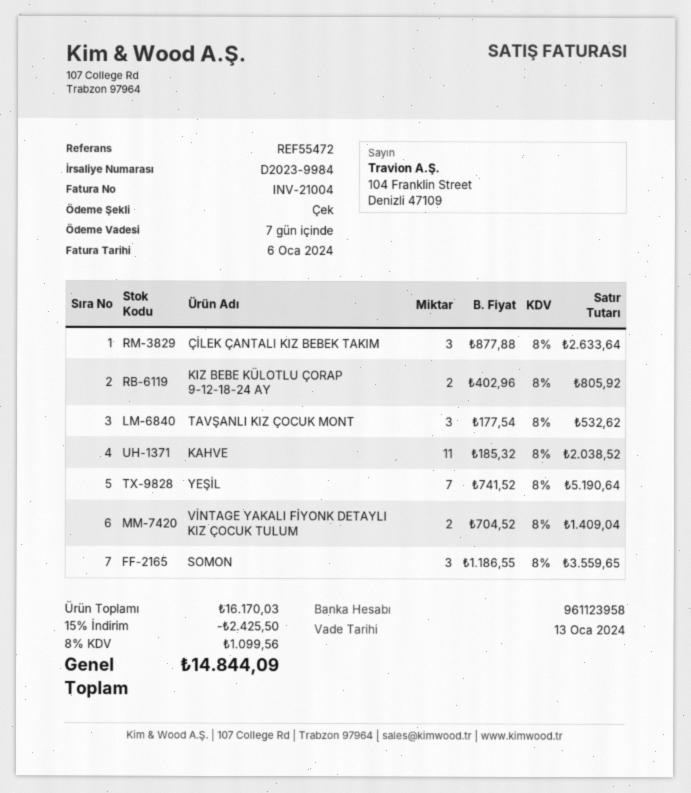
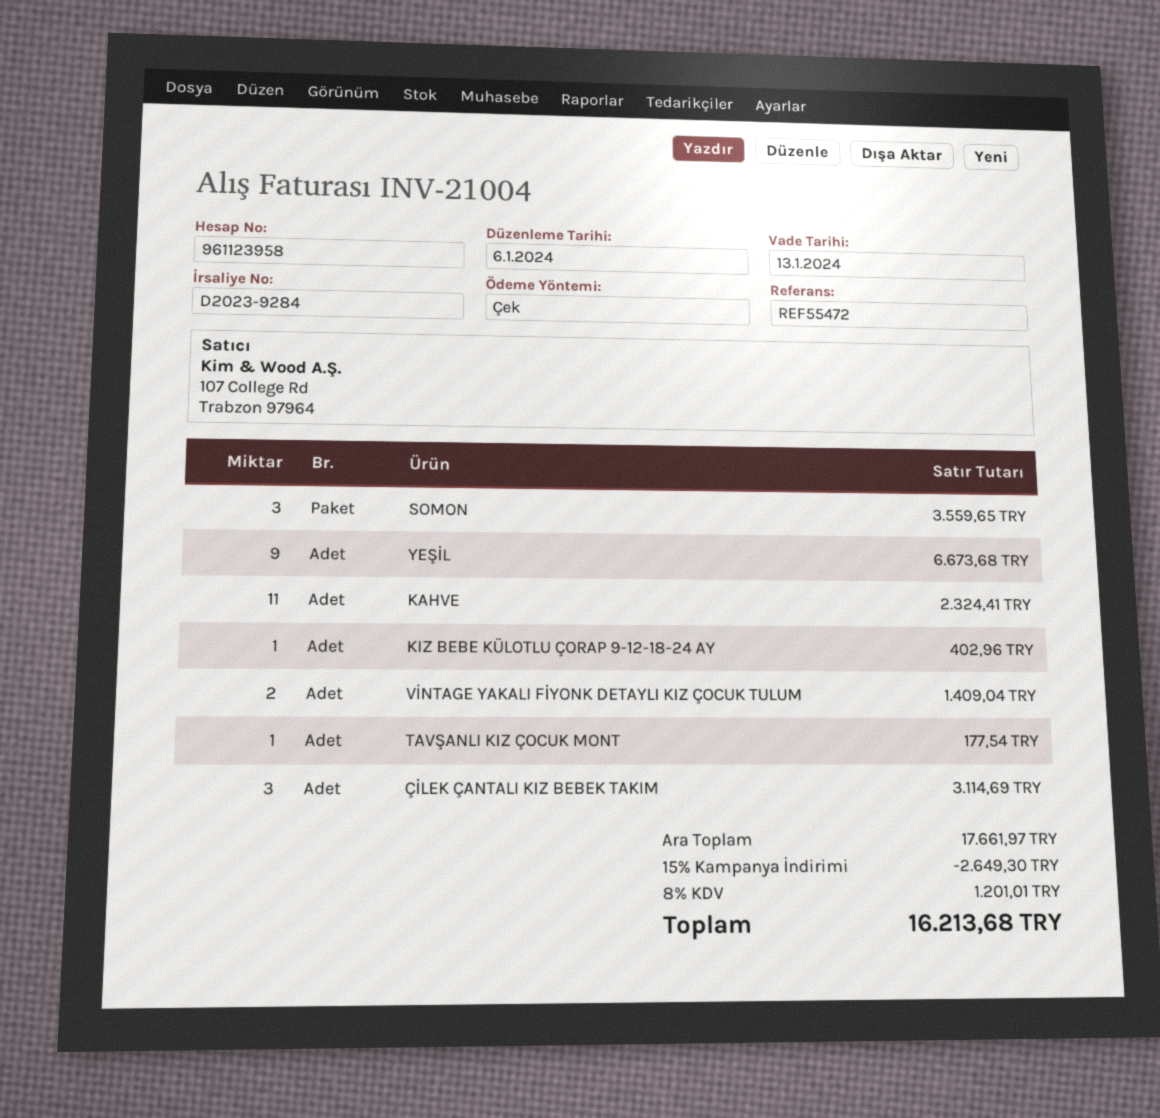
delivery note number: D2023-9984 -> D2023-9284
ÇİLEK ÇANTALI KIZ BEBEK TAKIM: 3 for 2633.64 -> 3 for 3114.69
KIZ BEBE KÜLOTLU ÇORAP 9-12-18-24 AY: 2 for 805.92 -> 1 for 402.96
TAVŞANLI KIZ ÇOCUK MONT: 3 for 532.62 -> 1 for 177.54
KAHVE: 11 for 2038.52 -> 11 for 2324.41
YEŞİL: 7 for 5190.64 -> 9 for 6673.68
subtotal: 16170.03 -> 17661.97
discount: 15% = 2425.50 -> 15% = 2649.30
tax: 8% = 1099.56 -> 8% = 1201.01
total: 14844.09 -> 16213.68

